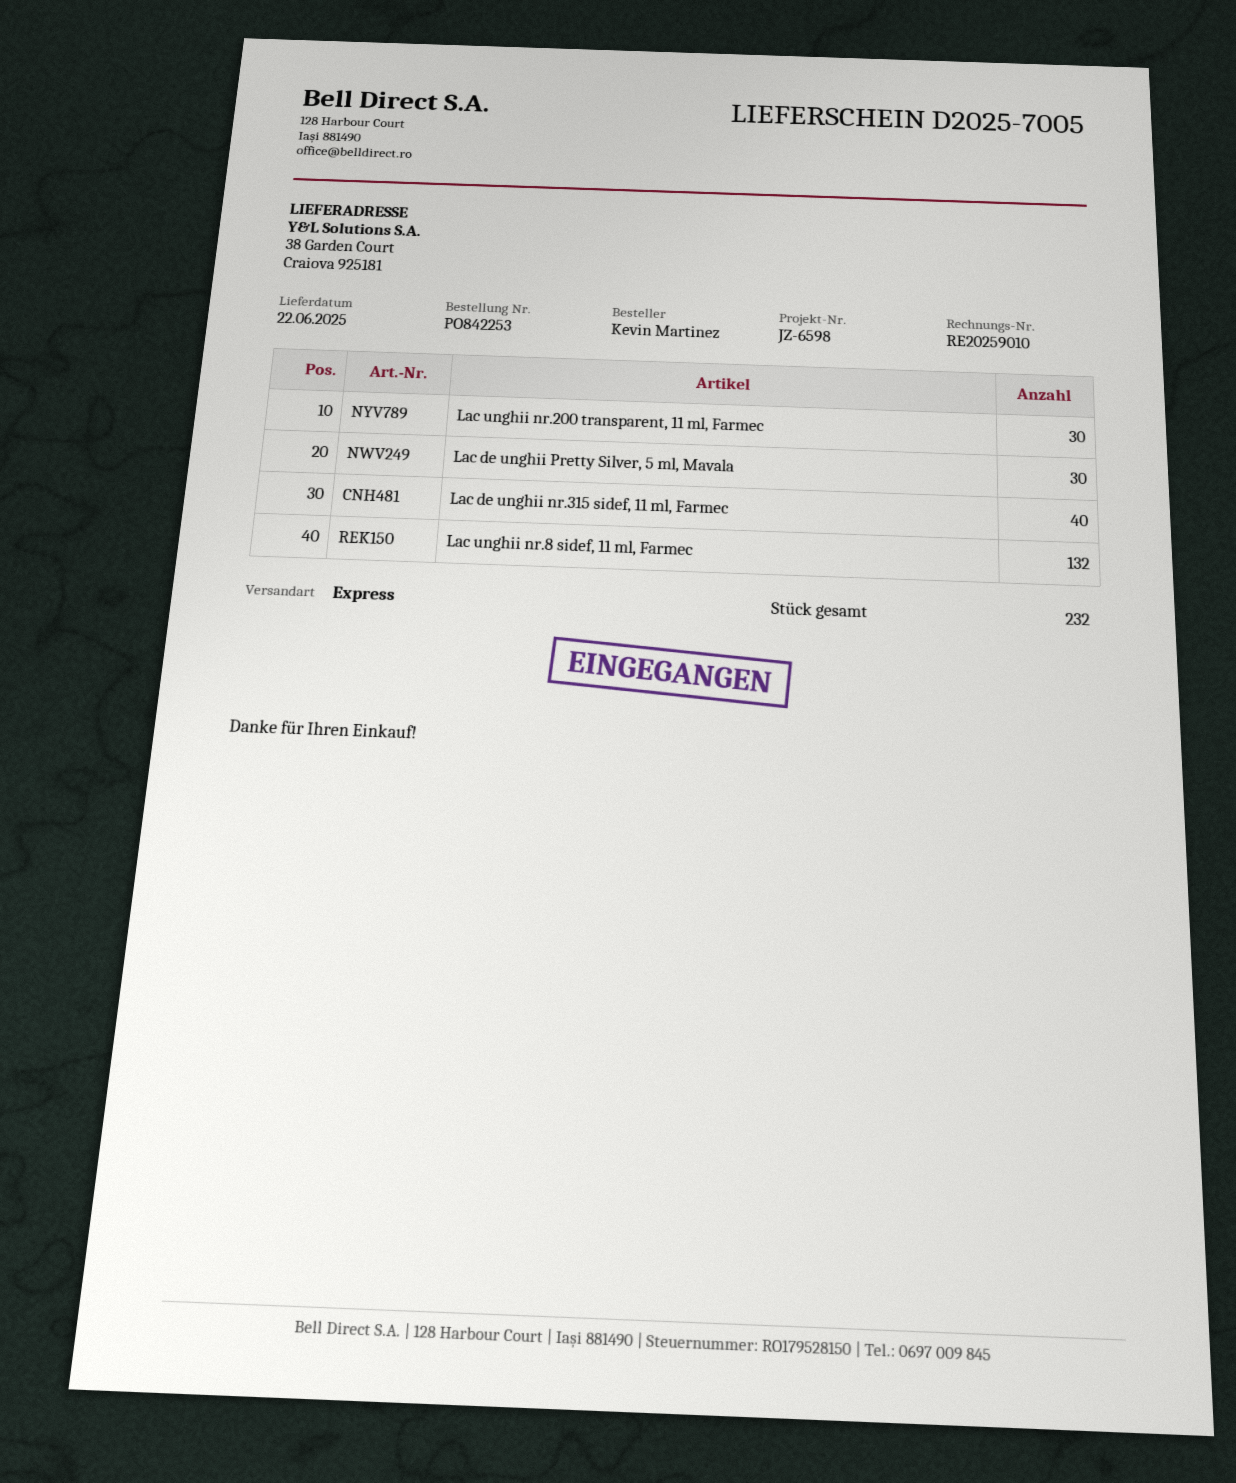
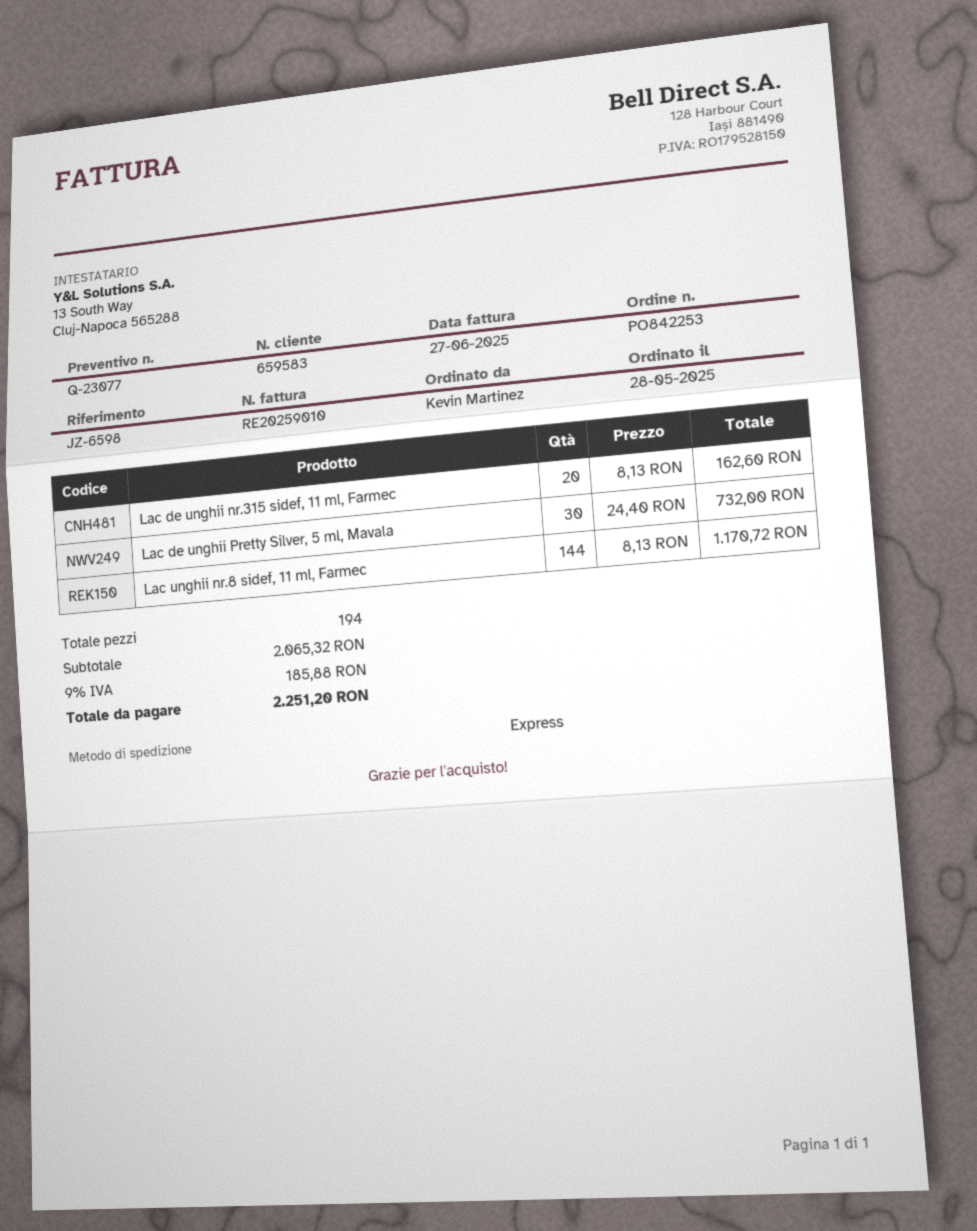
Lac unghii nr.200 transparent, 11 ml, Farmec: 30 -> none
Lac de unghii nr.315 sidef, 11 ml, Farmec: 40 -> 20
Lac unghii nr.8 sidef, 11 ml, Farmec: 132 -> 144
total quantity: 232 -> 194

